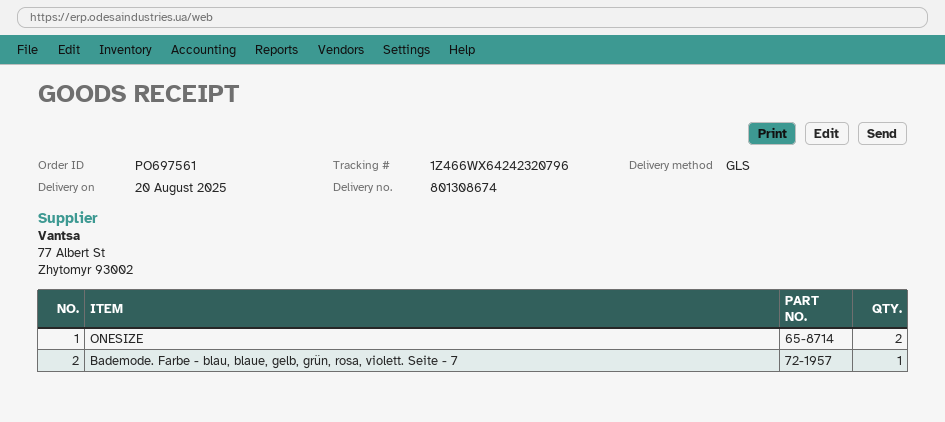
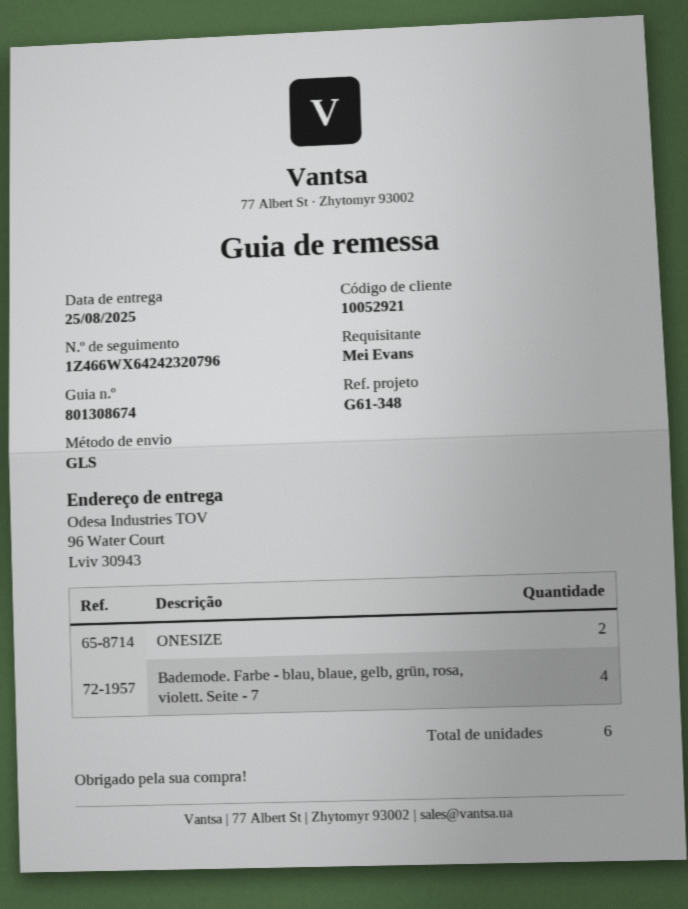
delivery date: 2025-08-20 -> 2025-08-25
Bademode. Farbe - blau, blaue, gelb, grün, rosa, violett. Seite - 7: 1 -> 4

